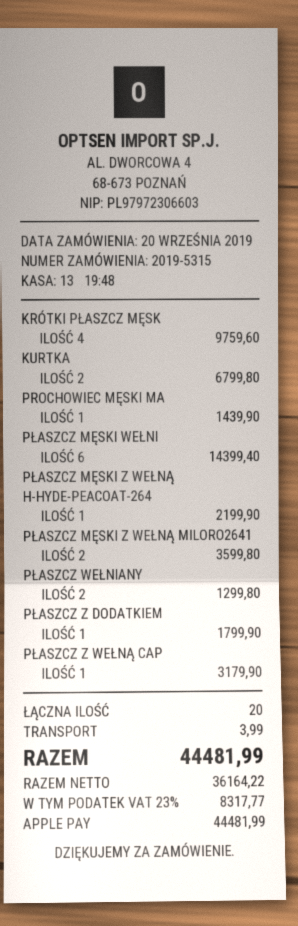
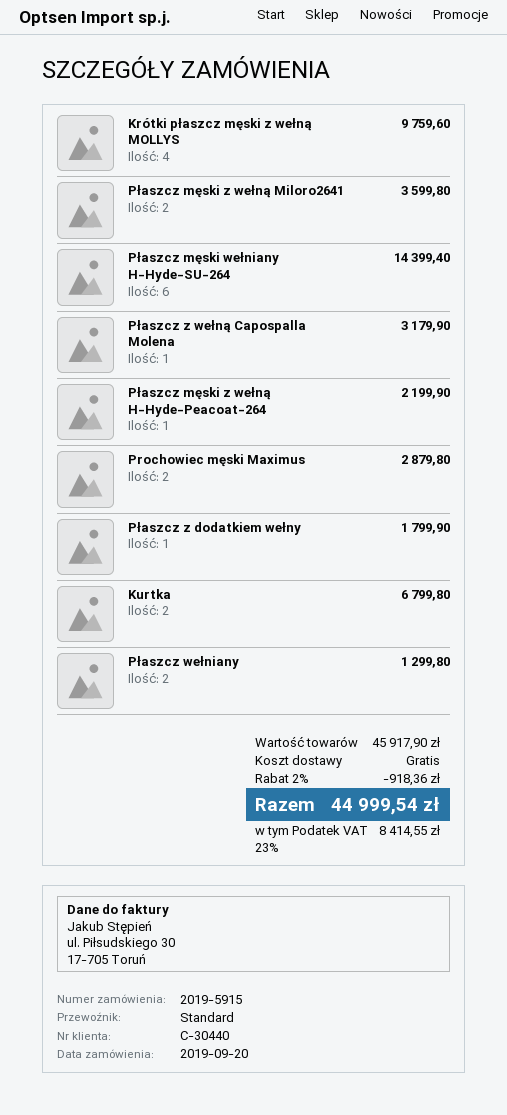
order number: 2019-5315 -> 2019-5915
PROCHOWIEC MĘSKI MA: 1 for 1439.90 -> 2 for 2879.80
discount: none -> 2% = 918.36
shipping: 3.99 -> 0.00
tax: 23% = 8317.77 -> 23% = 8414.55
total: 44481.99 -> 44999.54

